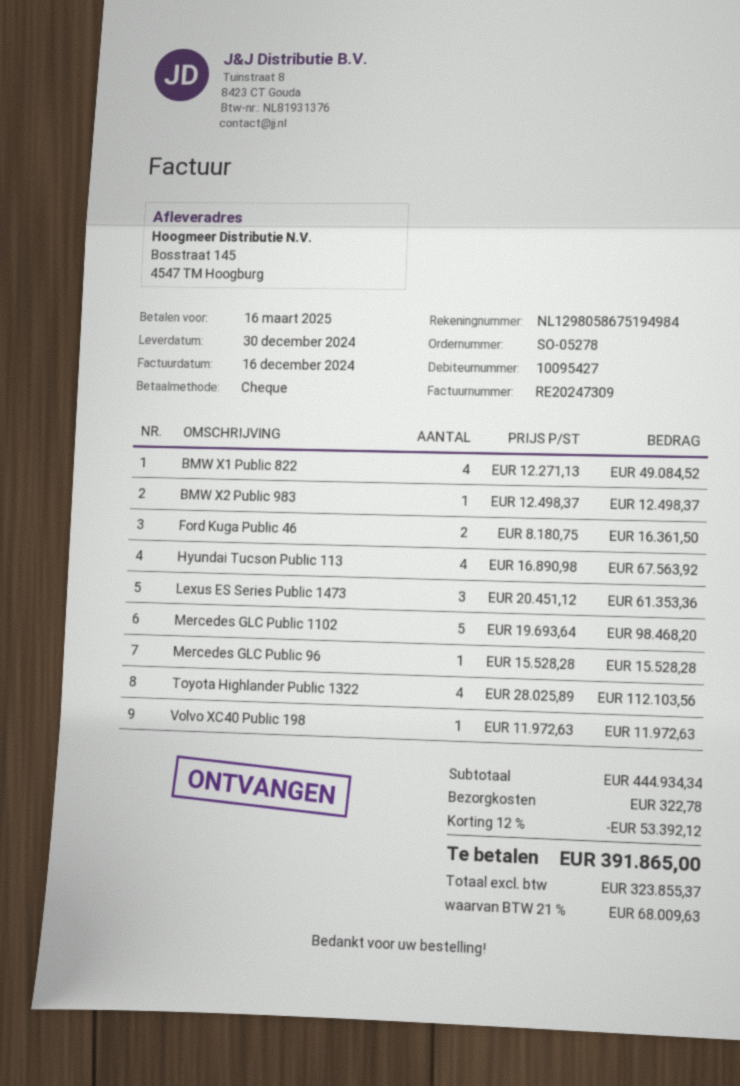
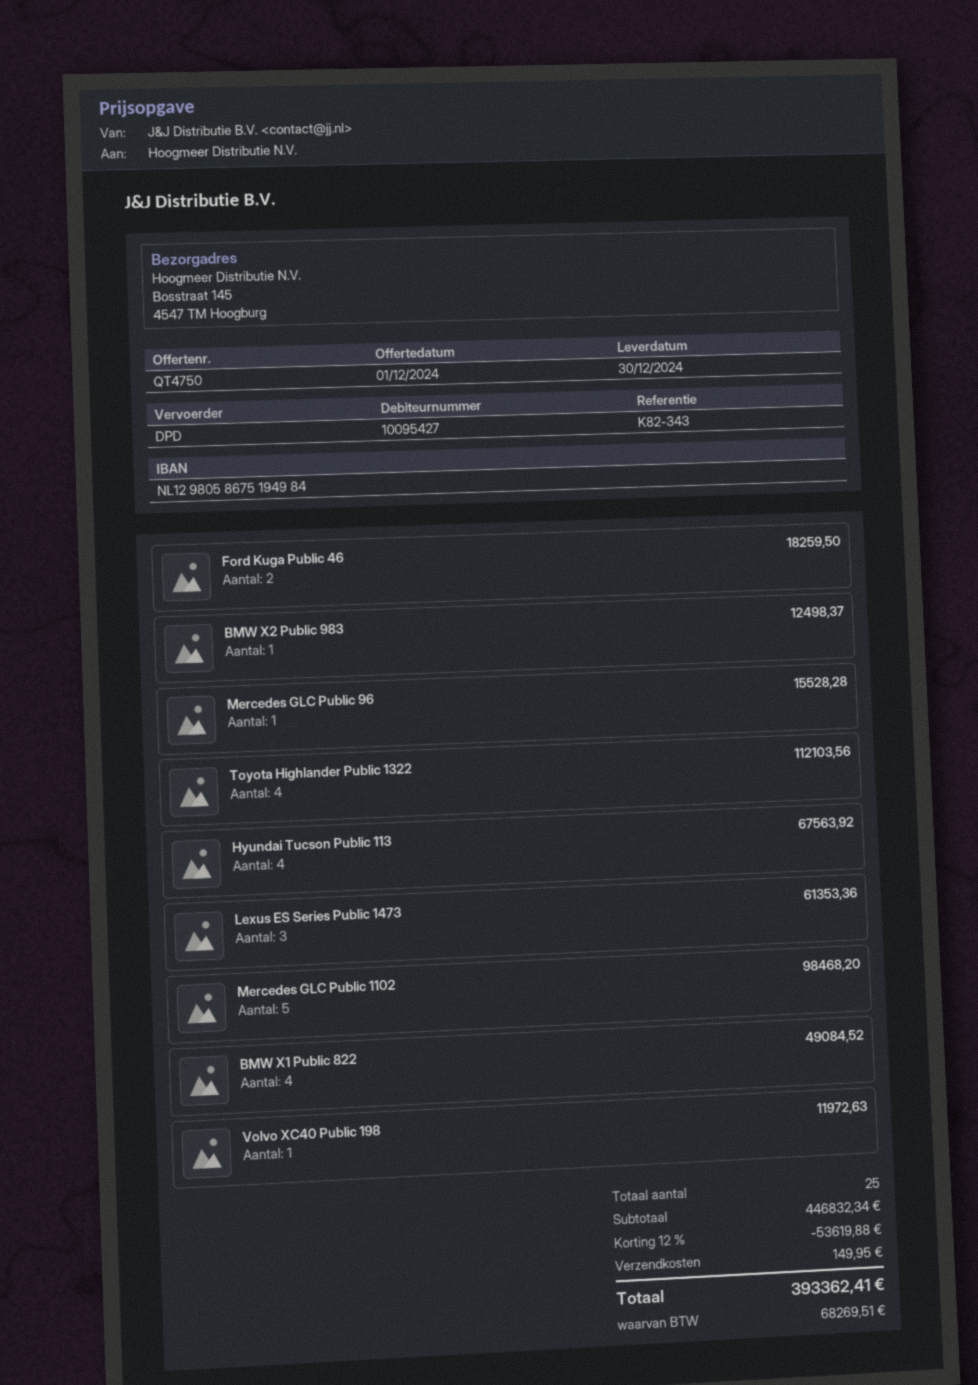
Ford Kuga Public 46: 2 for 16361.50 -> 2 for 18259.50
subtotal: 444934.34 -> 446832.34
discount: 12% = 53392.12 -> 12% = 53619.88
shipping: 322.78 -> 149.95
tax: 68009.63 -> 68269.51
total: 391865.00 -> 393362.41

